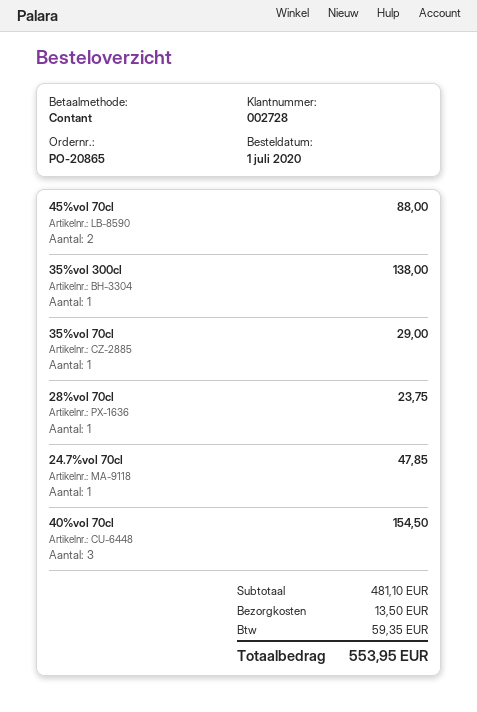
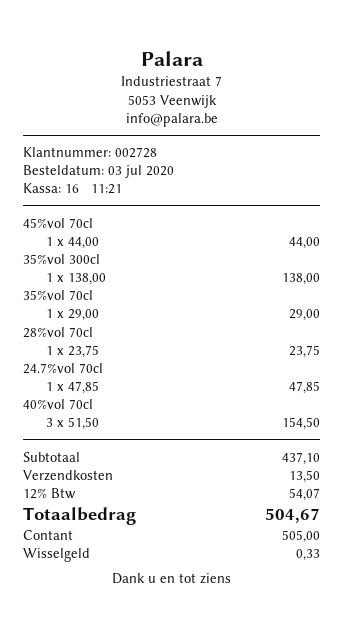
order date: 2020-07-01 -> 2020-07-03
45%vol 70cl: 2 for 88.00 -> 1 for 44.00
subtotal: 481.10 -> 437.10
tax: 59.35 -> 54.07
total: 553.95 -> 504.67

